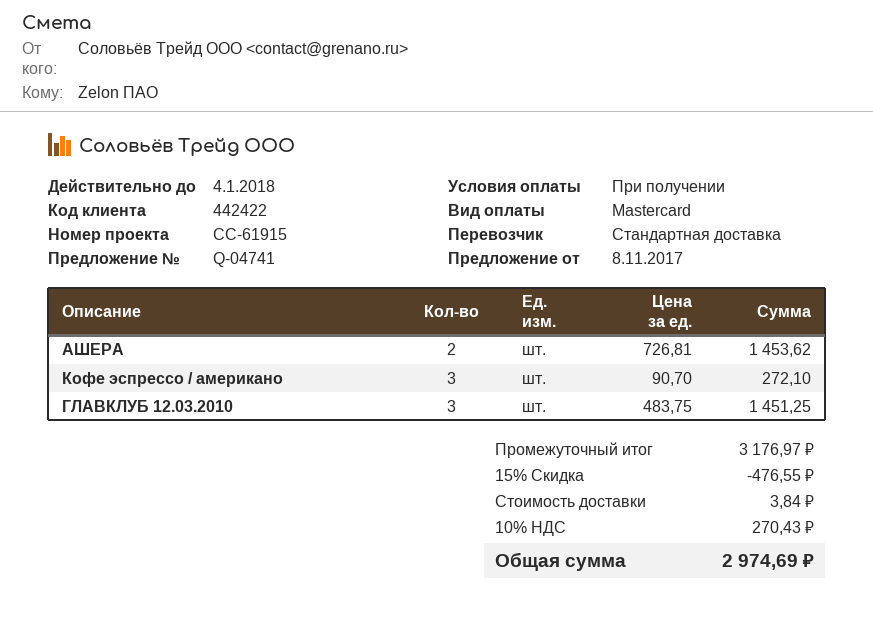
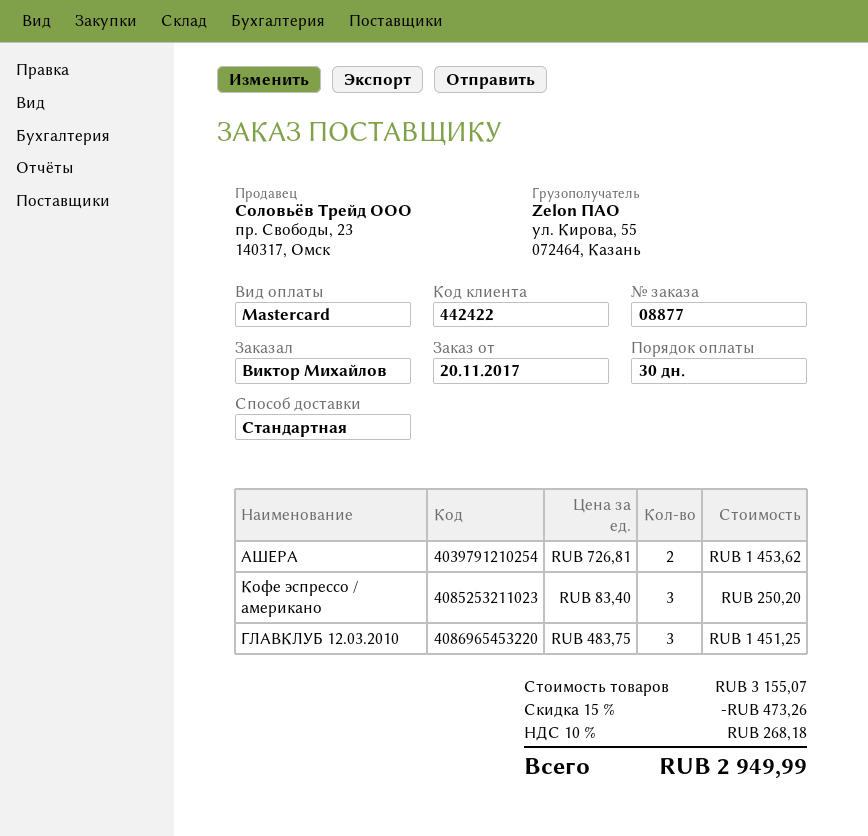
payment terms: on receipt -> 30 days
Кофе эспрессо / американо: 3 x 90.70 = 272.10 -> 3 x 83.40 = 250.20
subtotal: 3176.97 -> 3155.07
discount: 15% = 476.55 -> 15% = 473.26
shipping: 3.84 -> none
tax: 10% = 270.43 -> 10% = 268.18
total: 2974.69 -> 2949.99

